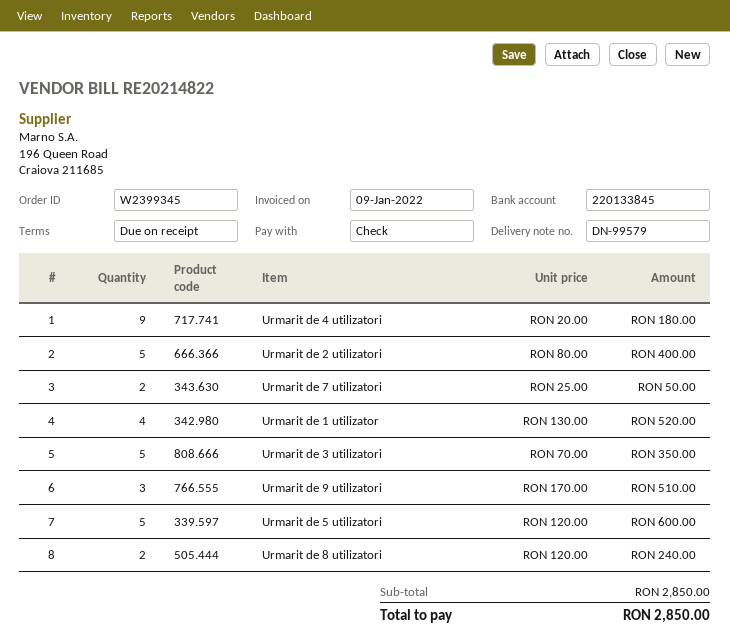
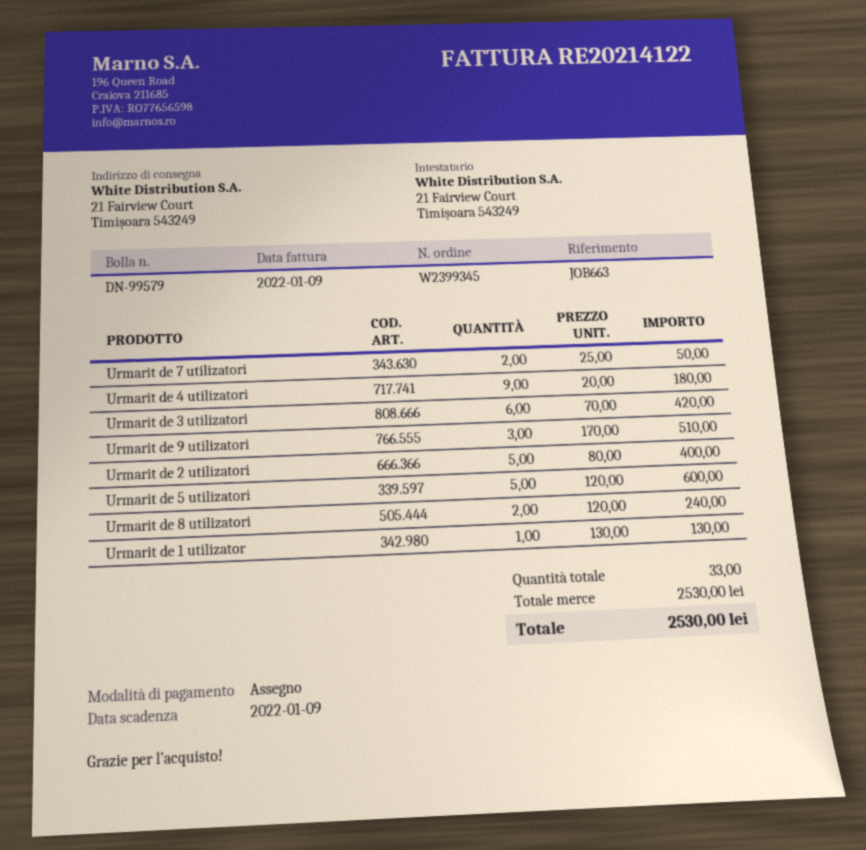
invoice number: RE20214822 -> RE20214122
Urmarit de 1 utilizator: 4 x 130.00 = 520.00 -> 1 x 130.00 = 130.00
Urmarit de 3 utilizatori: 5 x 70.00 = 350.00 -> 6 x 70.00 = 420.00
subtotal: 2850.00 -> 2530.00
total: 2850.00 -> 2530.00

